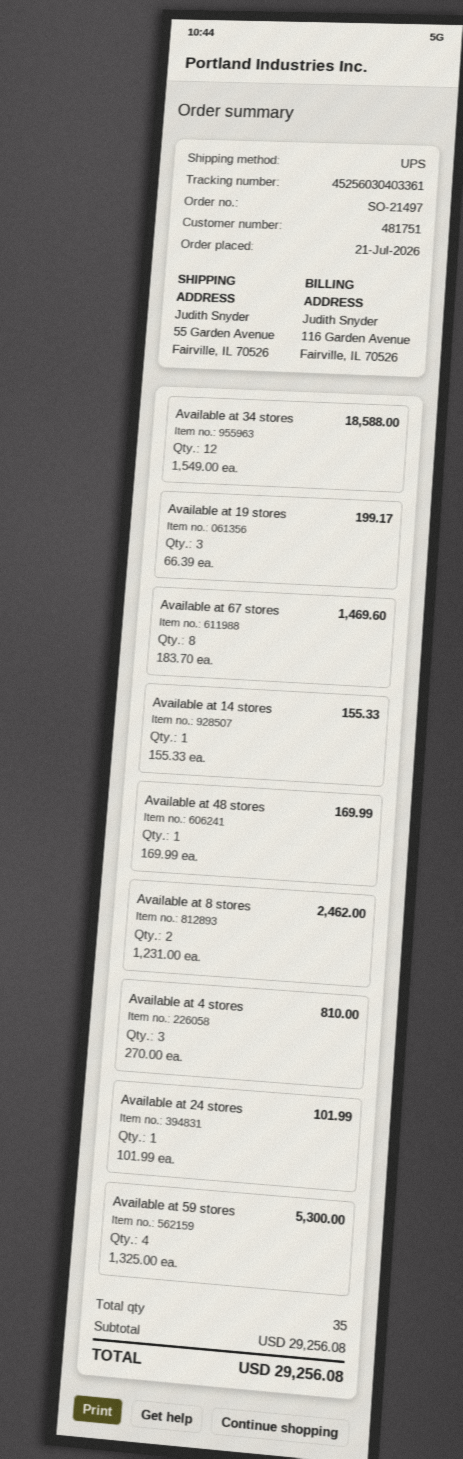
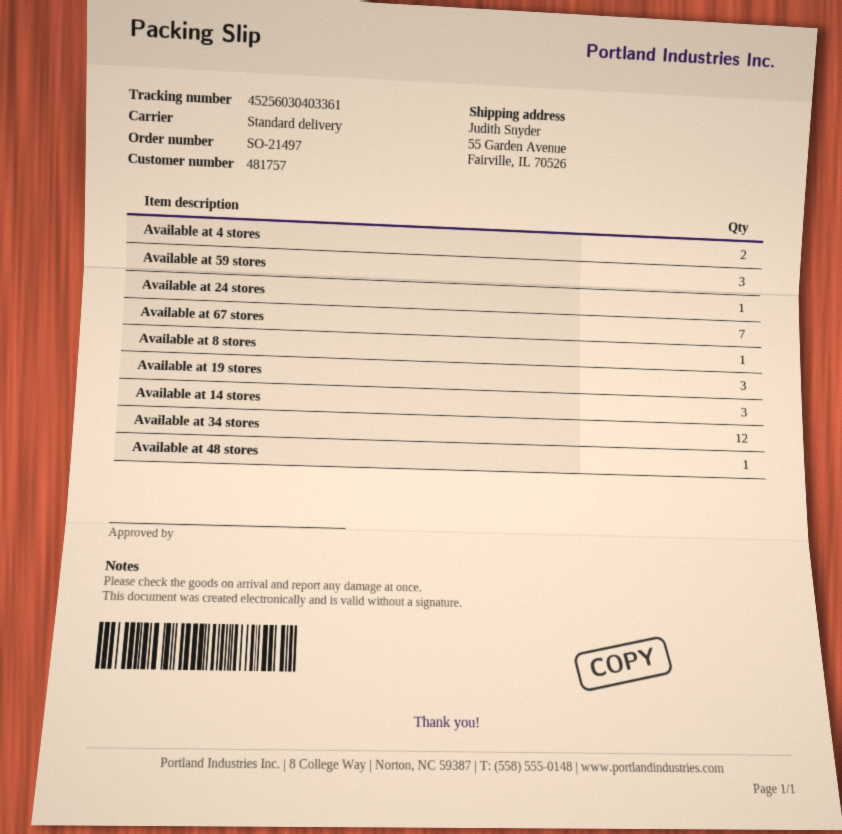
customer number: 481751 -> 481757
shipping method: UPS -> standard
Available at 67 stores: 8 -> 7
Available at 14 stores: 1 -> 3
Available at 8 stores: 2 -> 1
Available at 4 stores: 3 -> 2
Available at 59 stores: 4 -> 3

